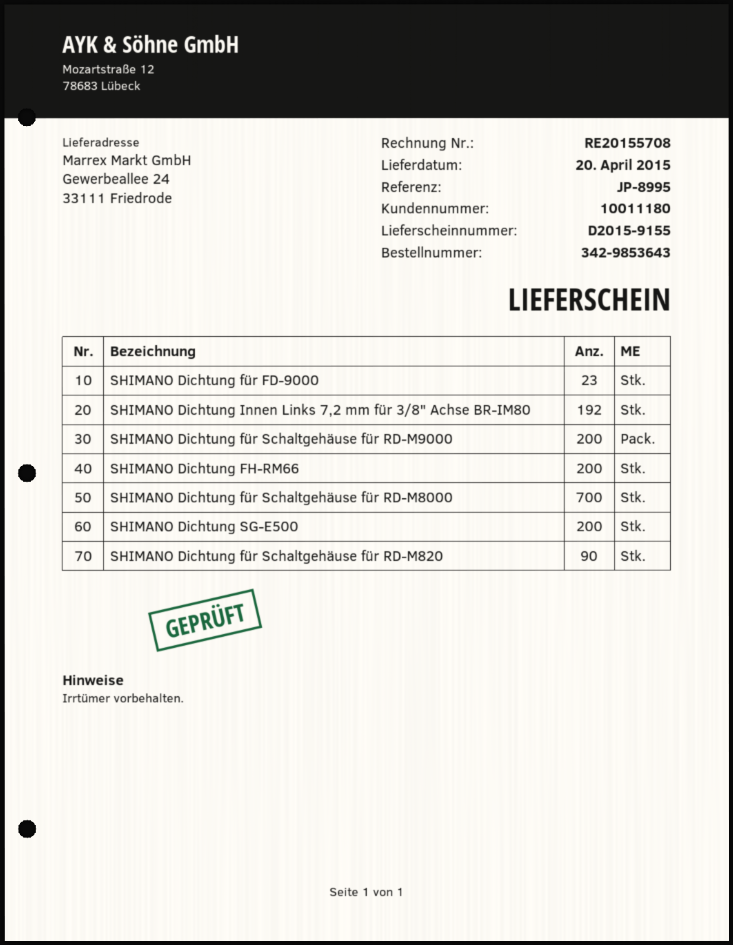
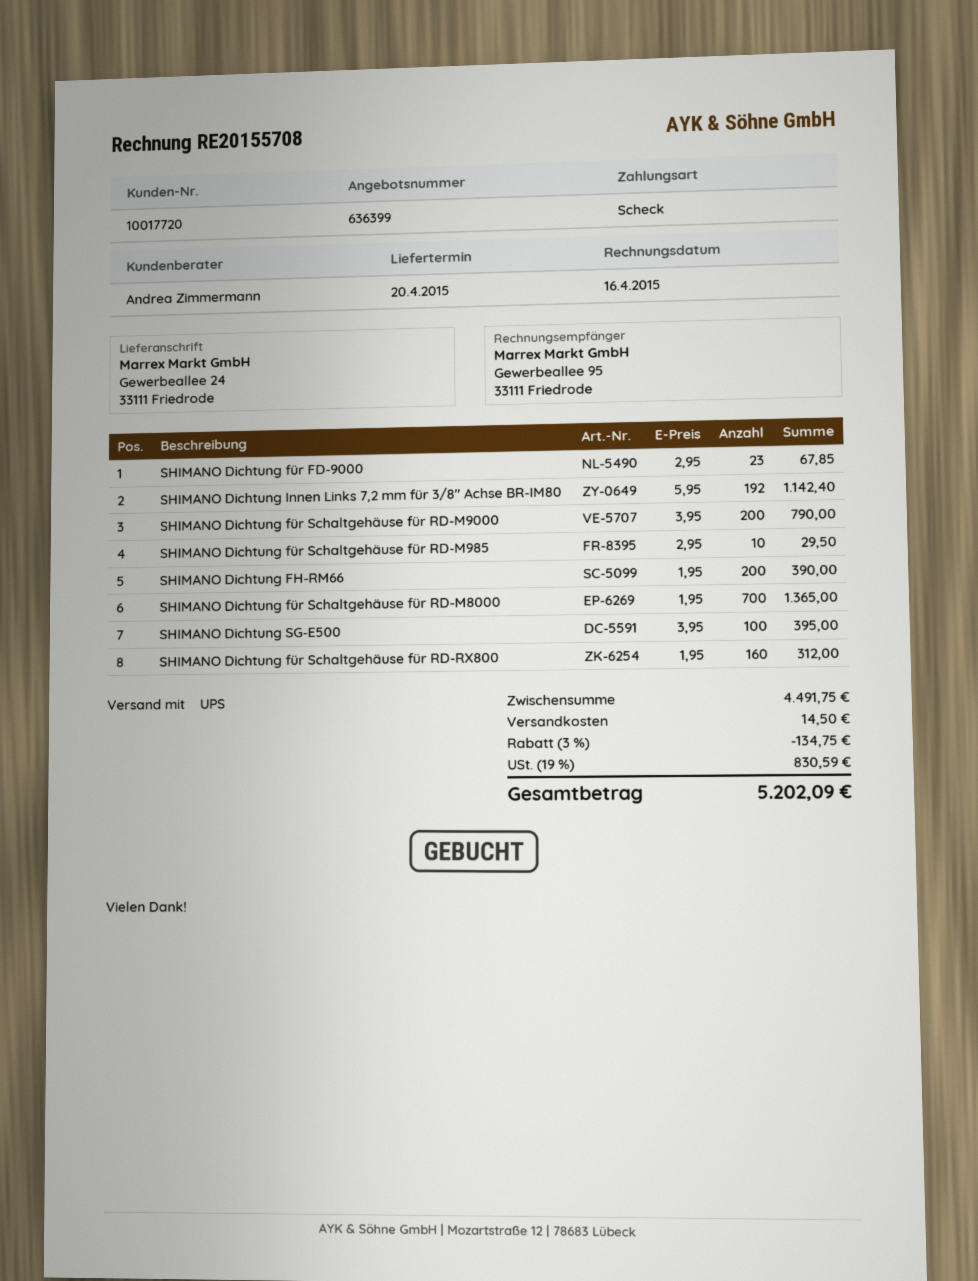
customer number: 10011180 -> 10017720
SHIMANO Dichtung SG-E500: 200 -> 100
SHIMANO Dichtung für Schaltgehäuse für RD-M820: 90 -> none
SHIMANO Dichtung für Schaltgehäuse für RD-M985: none -> 10
SHIMANO Dichtung für Schaltgehäuse für RD-RX800: none -> 160

